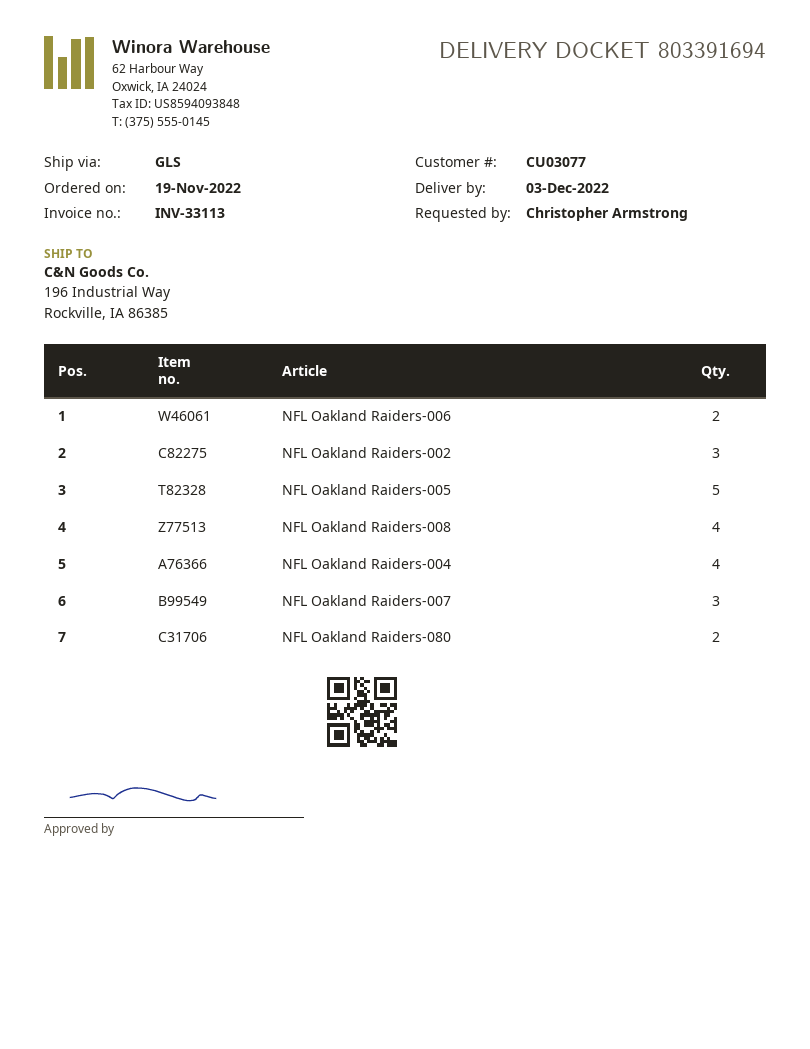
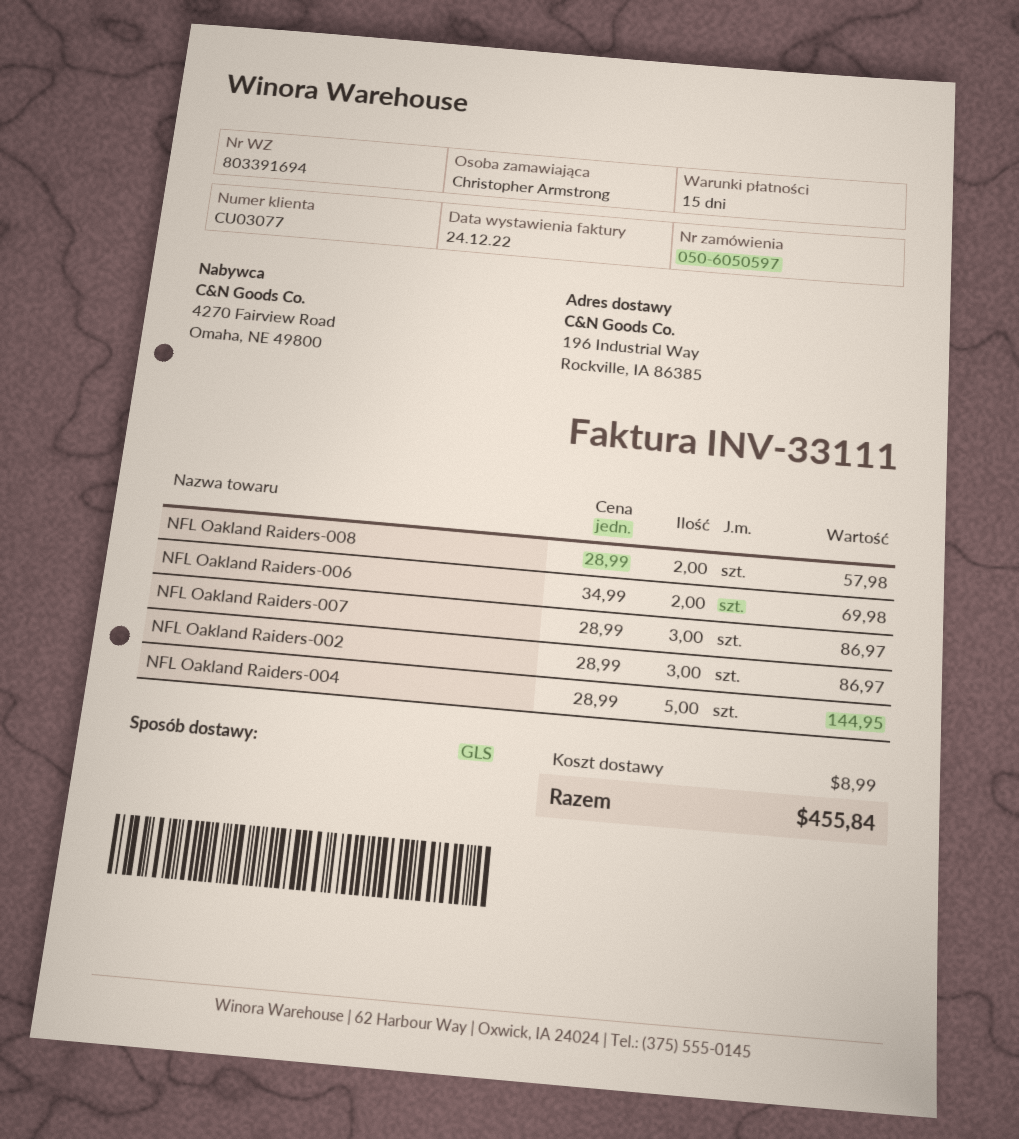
invoice number: INV-33113 -> INV-33111
NFL Oakland Raiders-005: 5 -> none
NFL Oakland Raiders-008: 4 -> 2
NFL Oakland Raiders-004: 4 -> 5
NFL Oakland Raiders-080: 2 -> none

